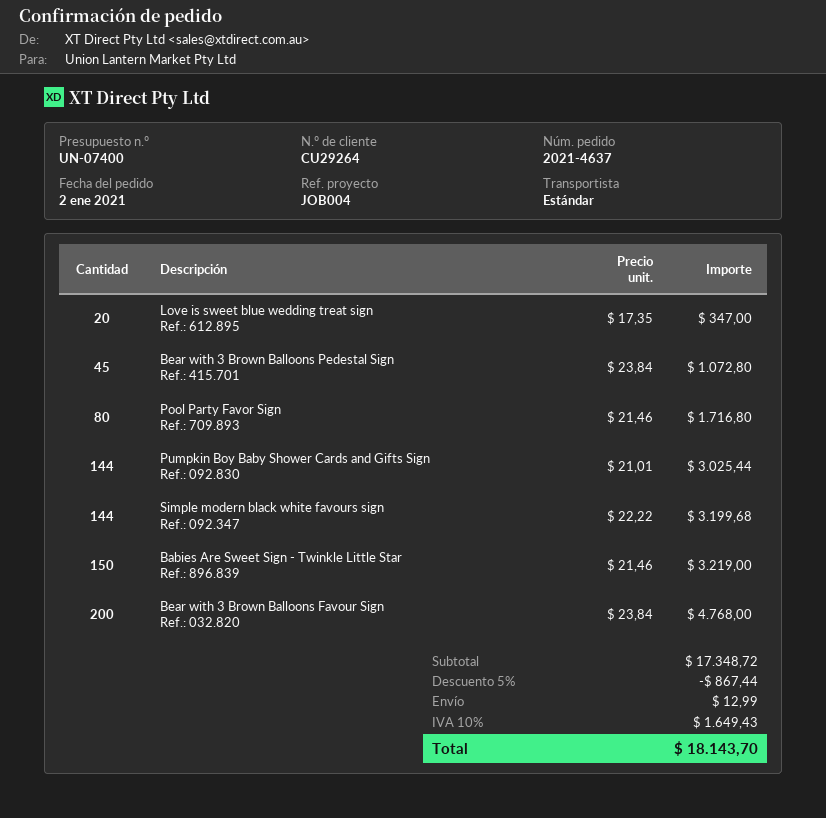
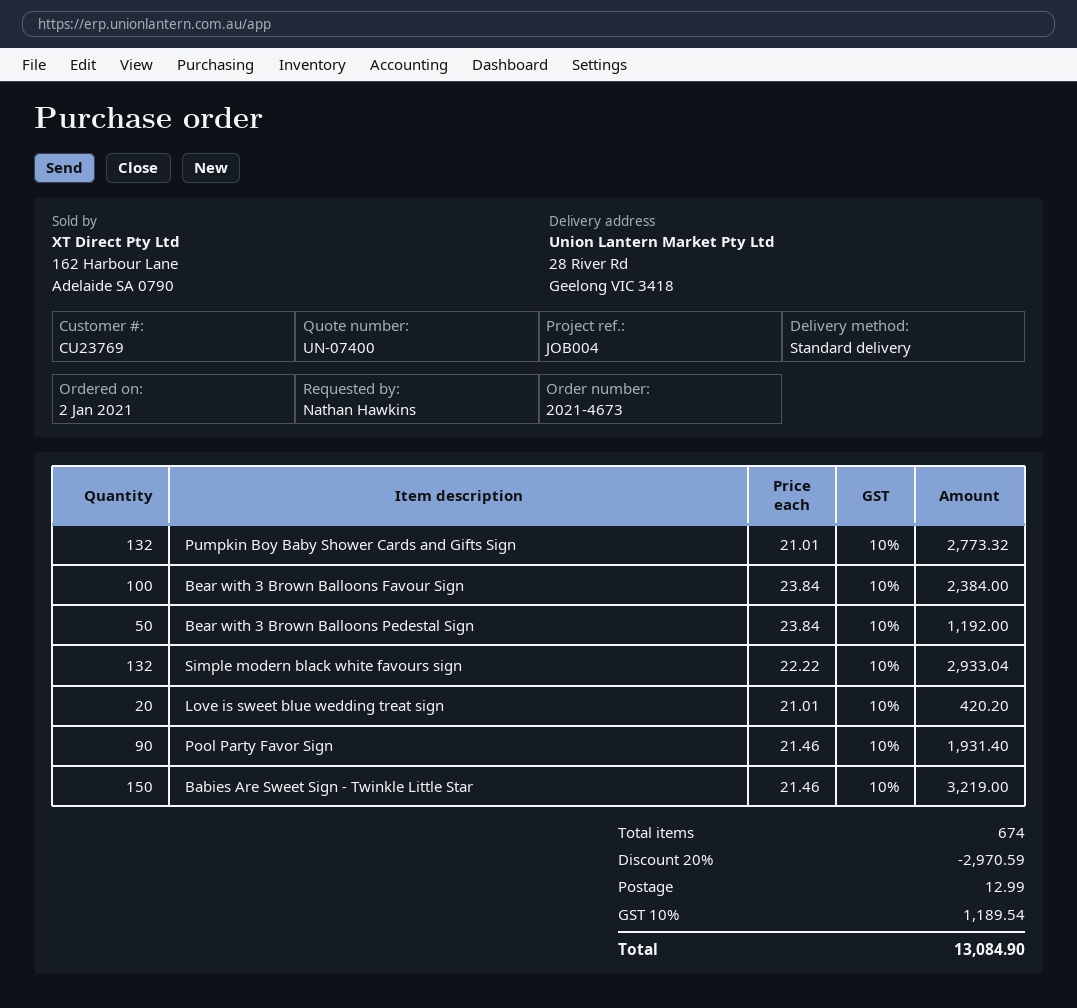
order number: 2021-4637 -> 2021-4673
customer number: CU29264 -> CU23769
Love is sweet blue wedding treat sign: 20 x 17.35 = 347.00 -> 20 x 21.01 = 420.20
Bear with 3 Brown Balloons Pedestal Sign: 45 x 23.84 = 1072.80 -> 50 x 23.84 = 1192.00
Pool Party Favor Sign: 80 x 21.46 = 1716.80 -> 90 x 21.46 = 1931.40
Pumpkin Boy Baby Shower Cards and Gifts Sign: 144 x 21.01 = 3025.44 -> 132 x 21.01 = 2773.32
Simple modern black white favours sign: 144 x 22.22 = 3199.68 -> 132 x 22.22 = 2933.04
Bear with 3 Brown Balloons Favour Sign: 200 x 23.84 = 4768.00 -> 100 x 23.84 = 2384.00
discount: 5% = 867.44 -> 20% = 2970.59
tax: 10% = 1649.43 -> 10% = 1189.54
total: 18143.70 -> 13084.90

